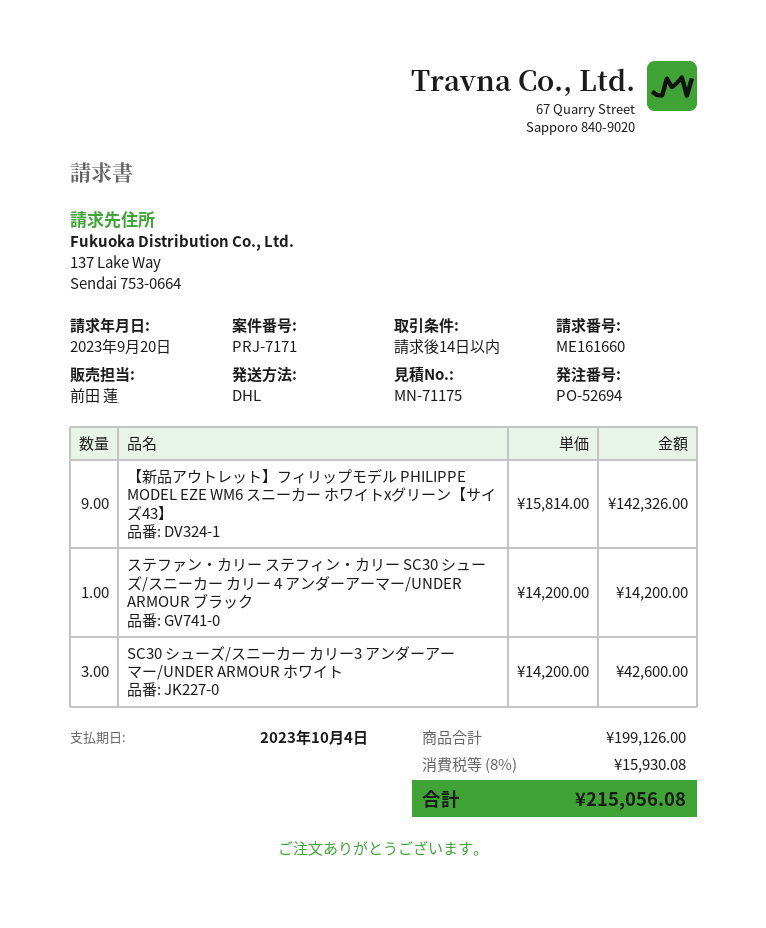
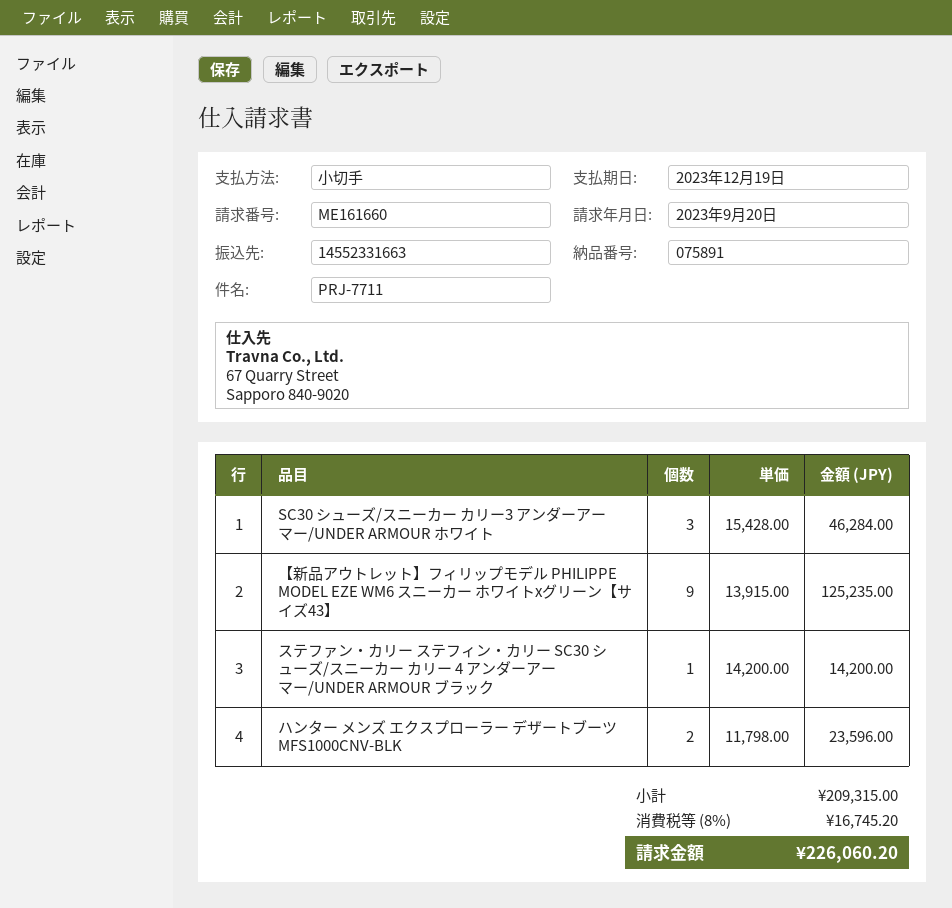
due date: 2023-10-04 -> 2023-12-19
reference: PRJ-7171 -> PRJ-7711
【新品アウトレット】フィリップモデル PHILIPPE MODEL EZE WM6 スニーカー ホワイトxグリーン【サイズ43】: 9 x 15814.00 = 142326.00 -> 9 x 13915.00 = 125235.00
SC30 シューズ/スニーカー カリー3 アンダーアーマー/UNDER ARMOUR ホワイト: 3 x 14200.00 = 42600.00 -> 3 x 15428.00 = 46284.00
ハンター メンズ エクスプローラー デザートブーツ MFS1000CNV-BLK: none -> 2 x 11798.00 = 23596.00
subtotal: 199126.00 -> 209315.00
tax: 8% = 15930.08 -> 8% = 16745.20
total: 215056.08 -> 226060.20

